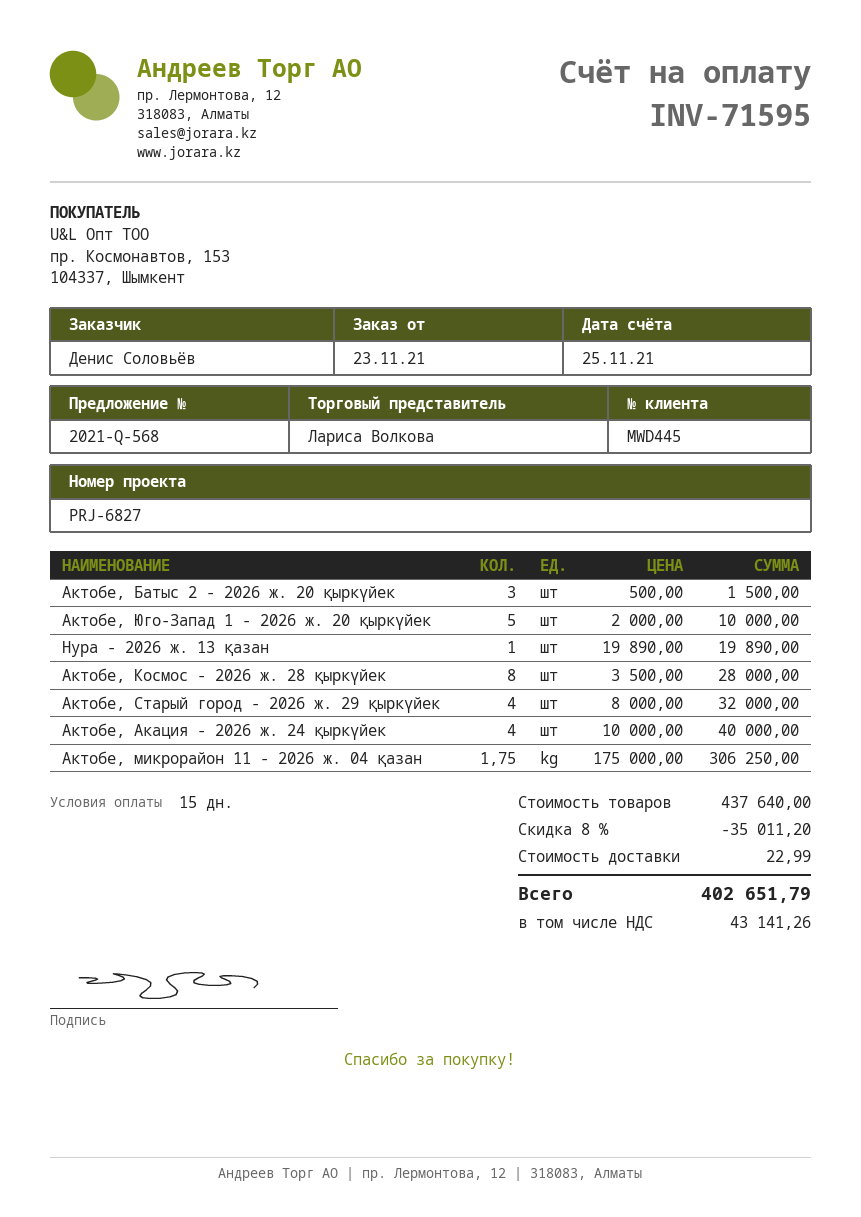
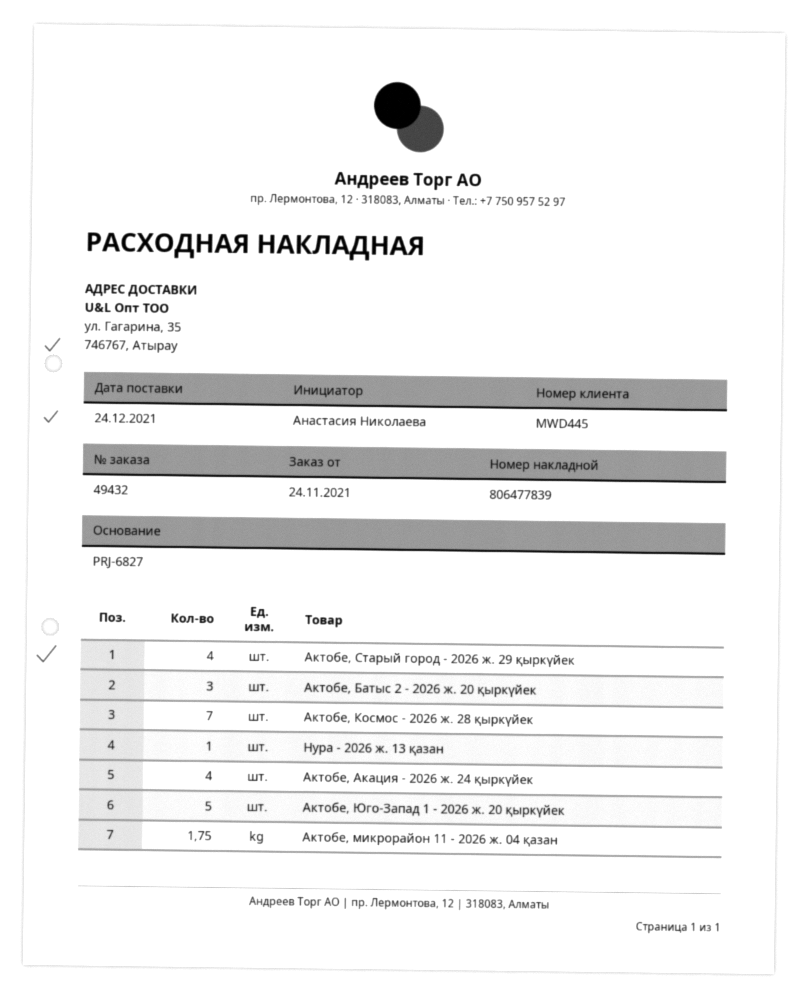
order date: 2021-11-23 -> 2021-11-24
ordered by: Денис Соловьёв -> Анастасия Николаева
Актобе, Космос - 2026 ж. 28 қыркүйек: 8 -> 7

